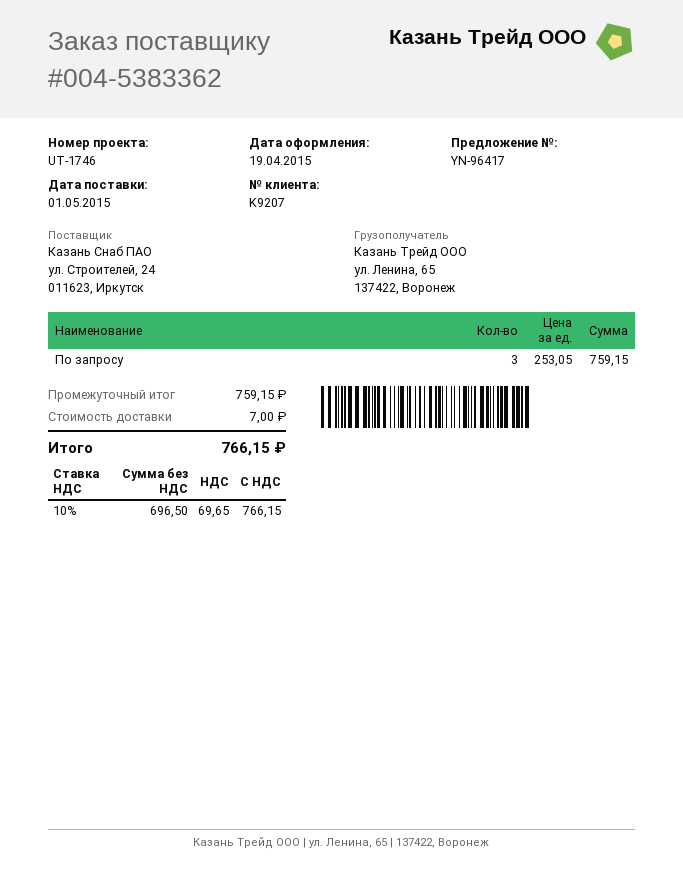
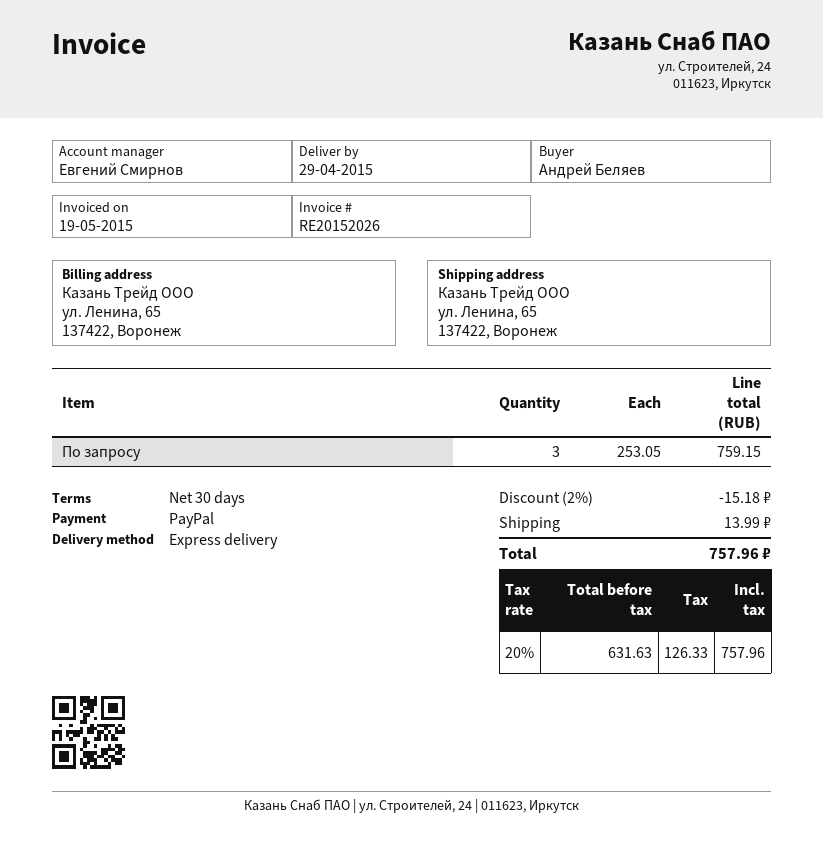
delivery date: 2015-05-01 -> 2015-04-29
discount: none -> 2% = 15.18
shipping: 7.00 -> 13.99
net: 696.50 -> 631.63
tax: 10% = 69.65 -> 20% = 126.33
total: 766.15 -> 757.96

